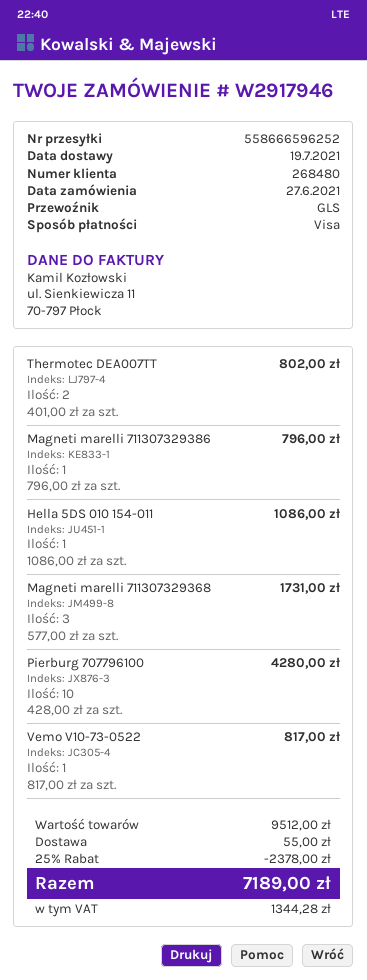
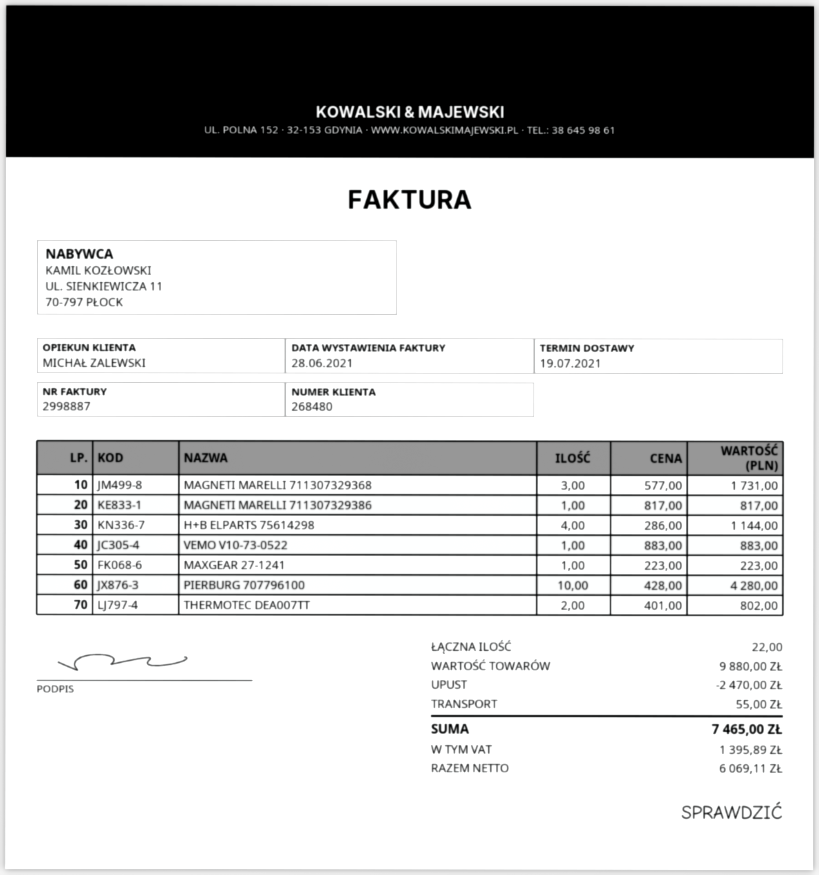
Magneti marelli 711307329386: 1 x 796.00 = 796.00 -> 1 x 817.00 = 817.00
Hella 5DS 010 154-011: 1 x 1086.00 = 1086.00 -> none
Vemo V10-73-0522: 1 x 817.00 = 817.00 -> 1 x 883.00 = 883.00
H+B ELPARTS 75614298: none -> 4 x 286.00 = 1144.00
MAXGEAR 27-1241: none -> 1 x 223.00 = 223.00
subtotal: 9512.00 -> 9880.00
discount: 2378.00 -> 2470.00
tax: 1344.28 -> 1395.89
total: 7189.00 -> 7465.00

